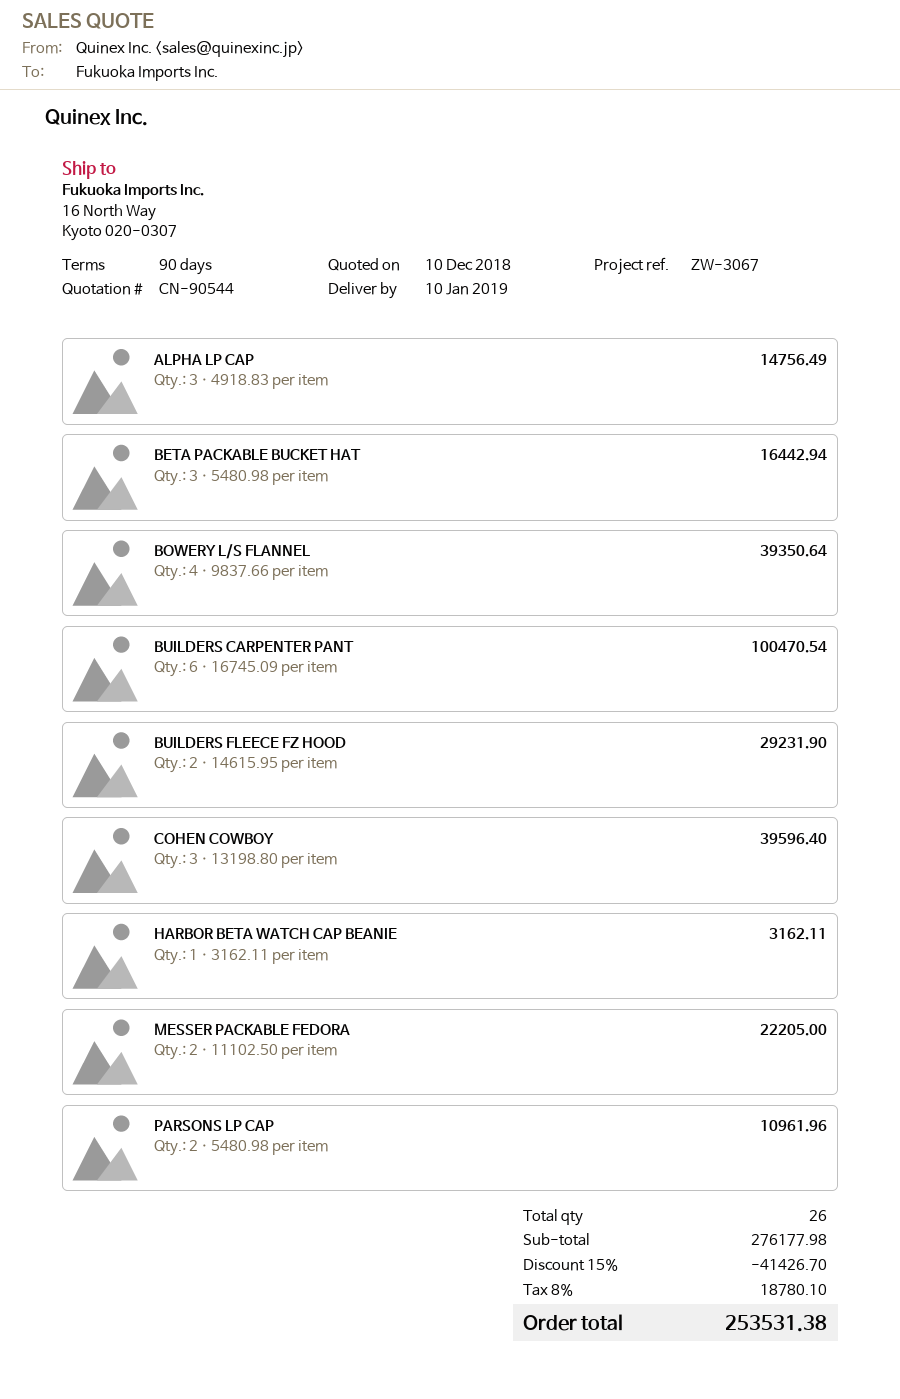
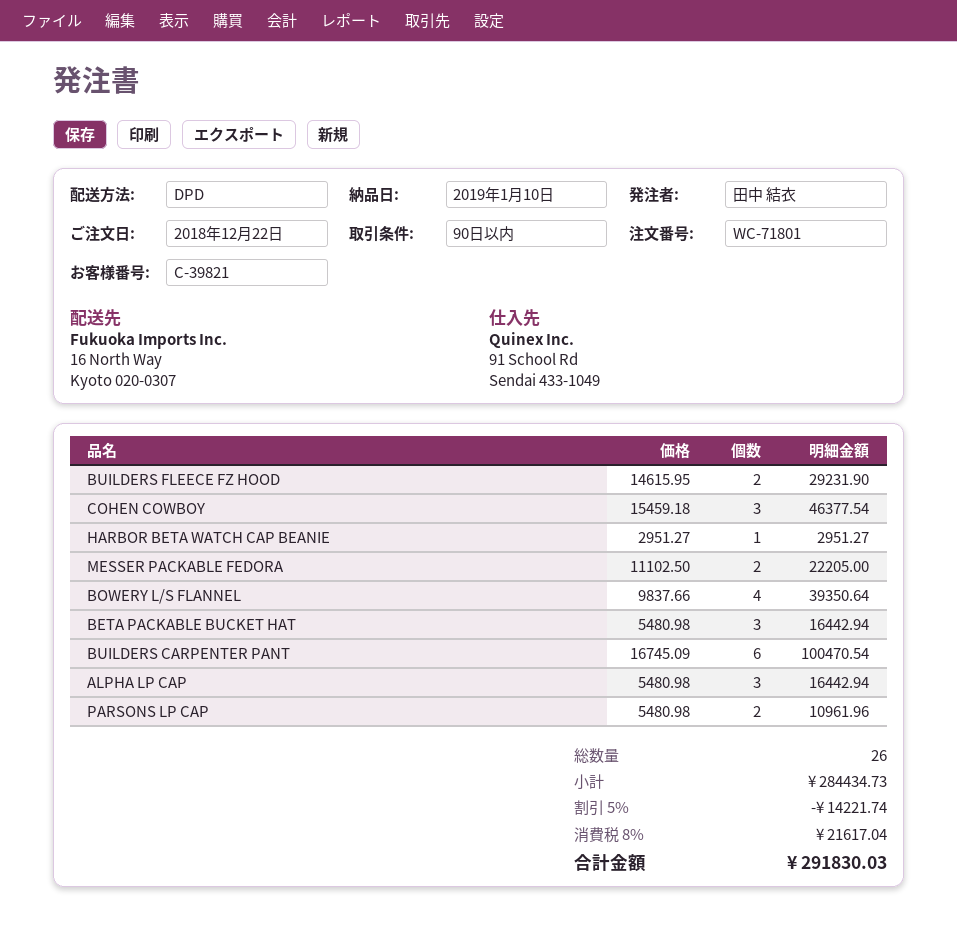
ALPHA LP CAP: 3 x 4918.83 = 14756.49 -> 3 x 5480.98 = 16442.94
COHEN COWBOY: 3 x 13198.80 = 39596.40 -> 3 x 15459.18 = 46377.54
HARBOR BETA WATCH CAP BEANIE: 1 x 3162.11 = 3162.11 -> 1 x 2951.27 = 2951.27
subtotal: 276177.98 -> 284434.73
discount: 15% = 41426.70 -> 5% = 14221.74
tax: 8% = 18780.10 -> 8% = 21617.04
total: 253531.38 -> 291830.03

